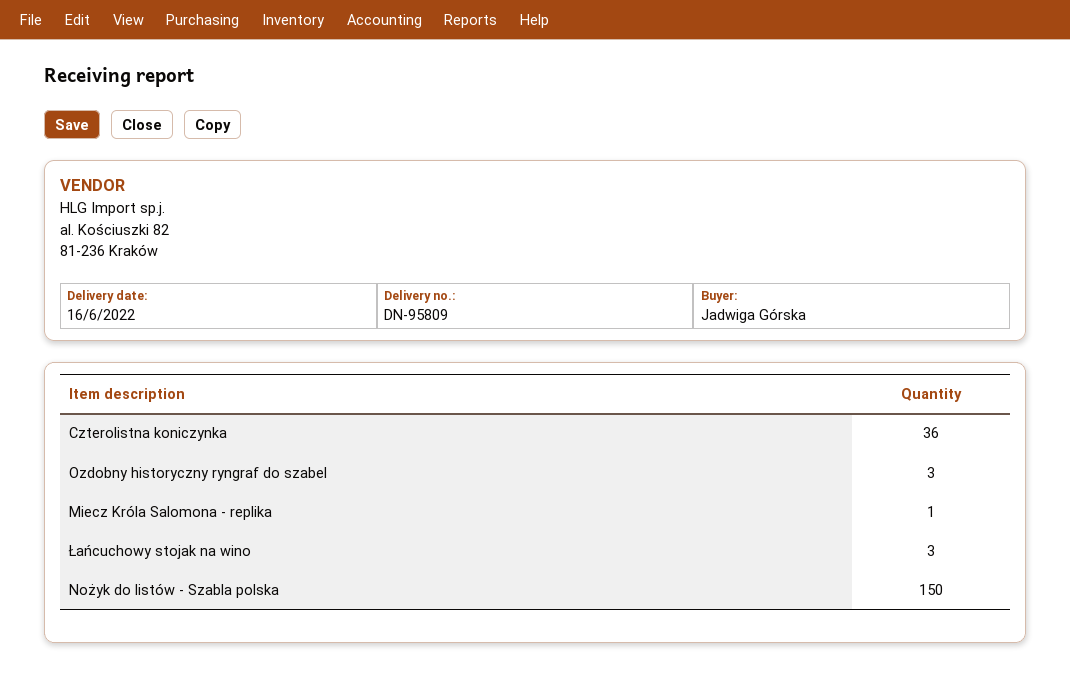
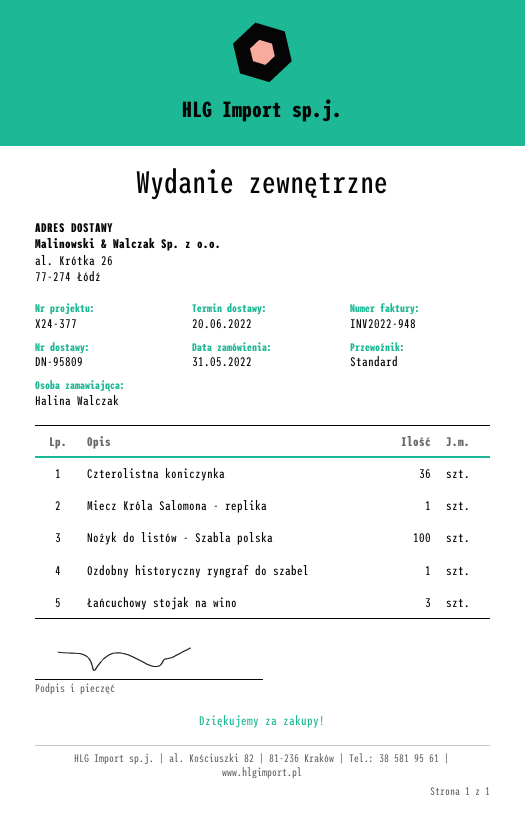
delivery date: 2022-06-16 -> 2022-06-20
ordered by: Jadwiga Górska -> Halina Walczak
Ozdobny historyczny ryngraf do szabel: 3 -> 1
Nożyk do listów - Szabla polska: 150 -> 100

